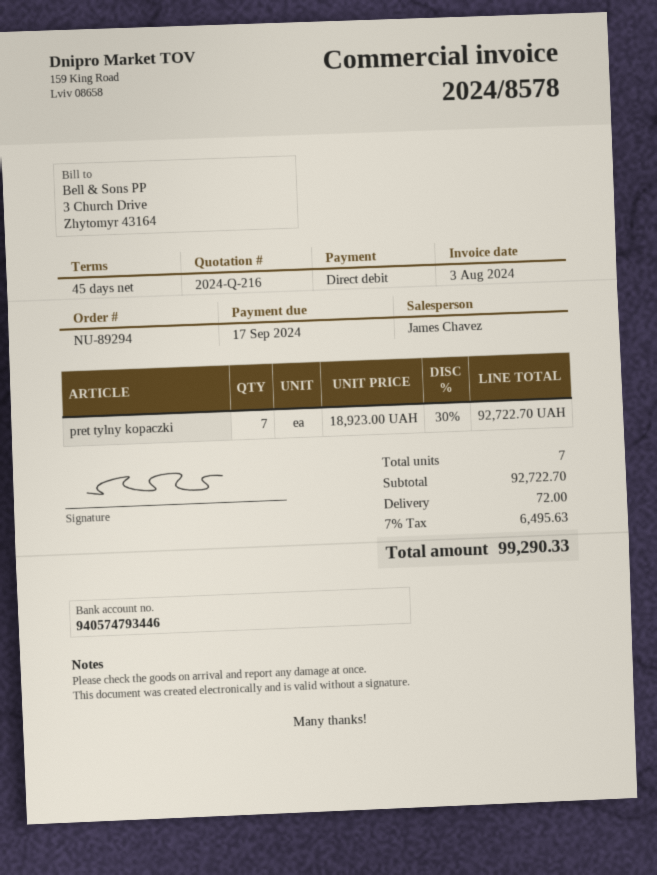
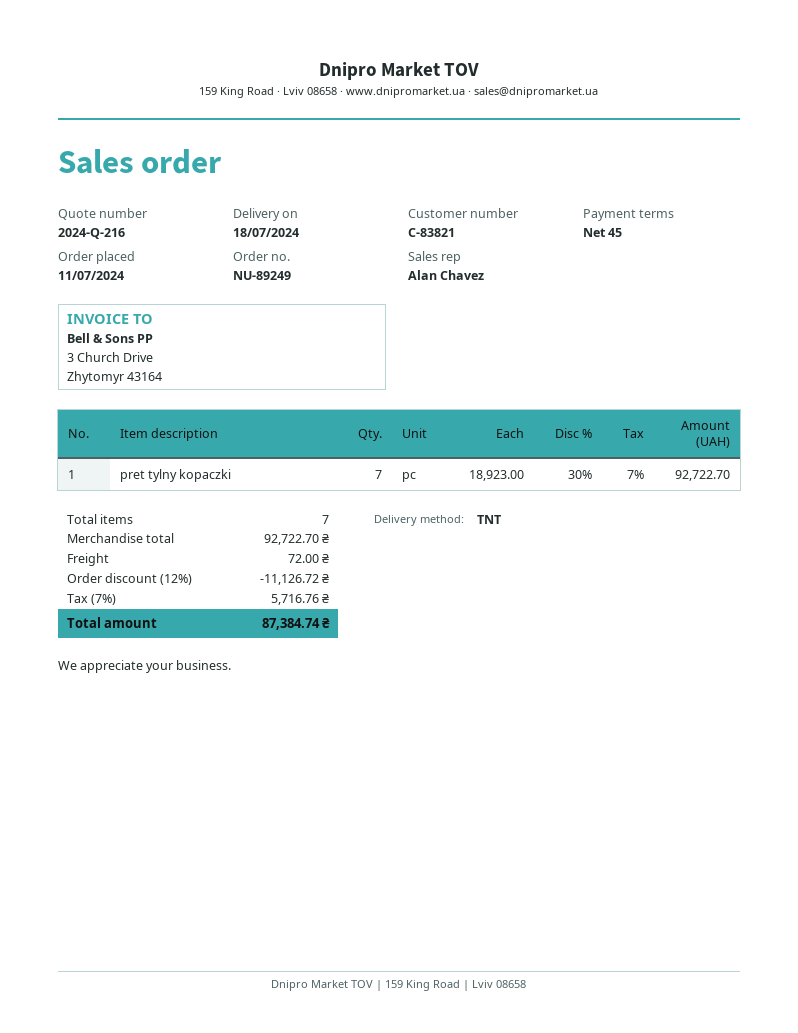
order number: NU-89294 -> NU-89249
sales rep: James Chavez -> Alan Chavez
discount: none -> 12% = 11126.72
tax: 7% = 6495.63 -> 7% = 5716.76
total: 99290.33 -> 87384.74

